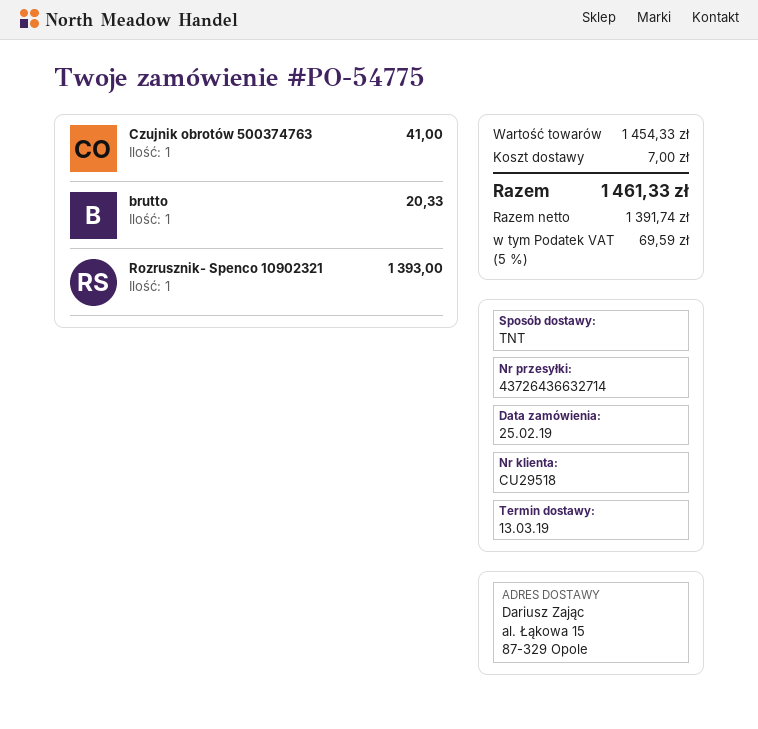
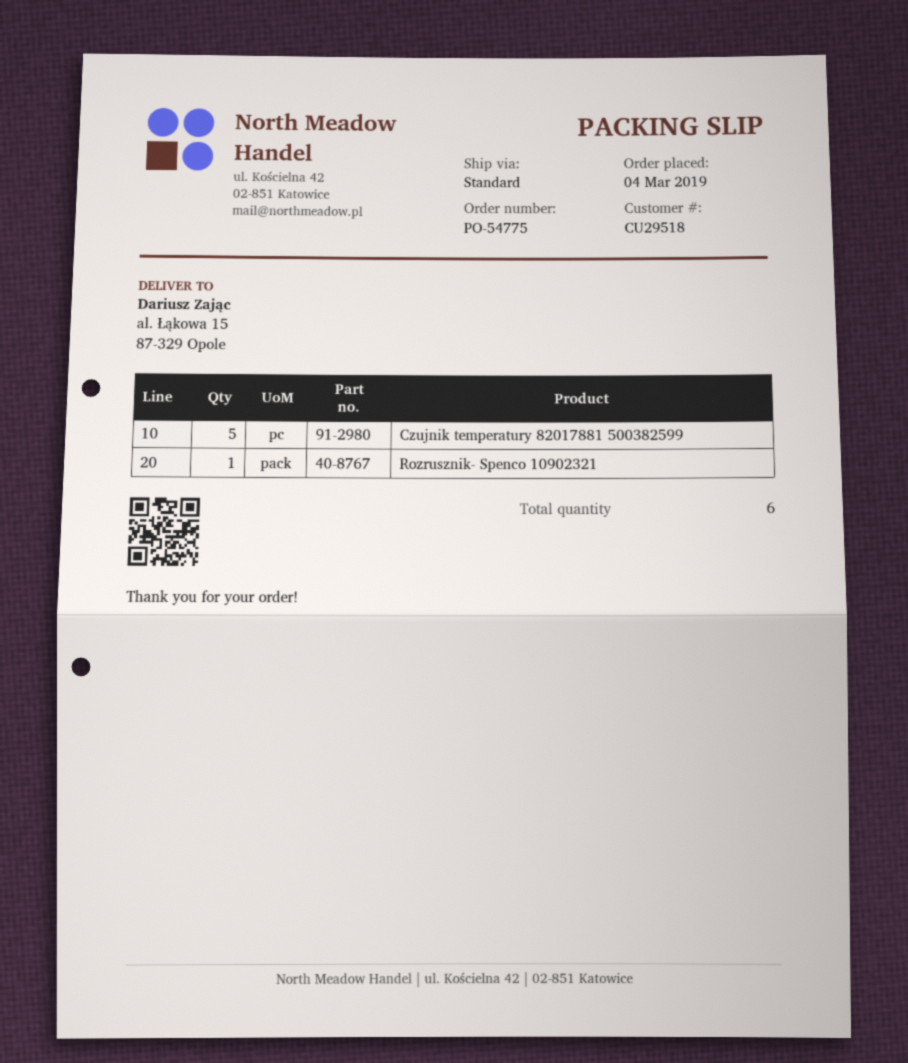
order date: 2019-02-25 -> 2019-03-04
shipping method: TNT -> standard
Czujnik obrotów 500374763: 1 -> none
brutto: 1 -> none
Czujnik temperatury 82017881 500382599: none -> 5

